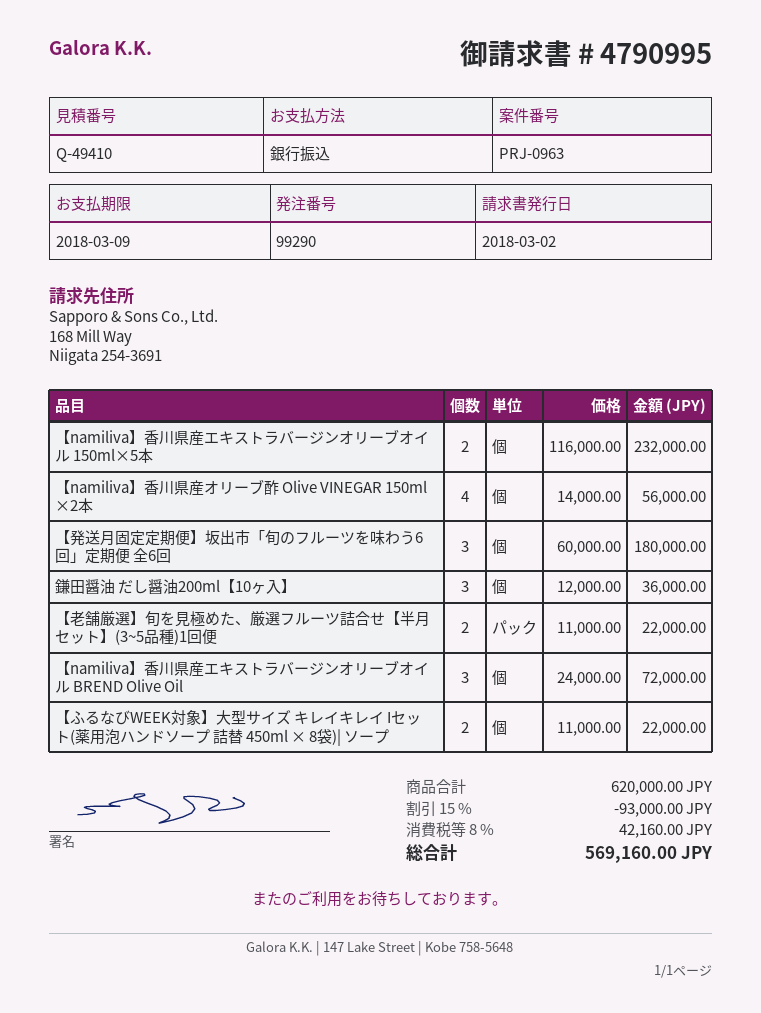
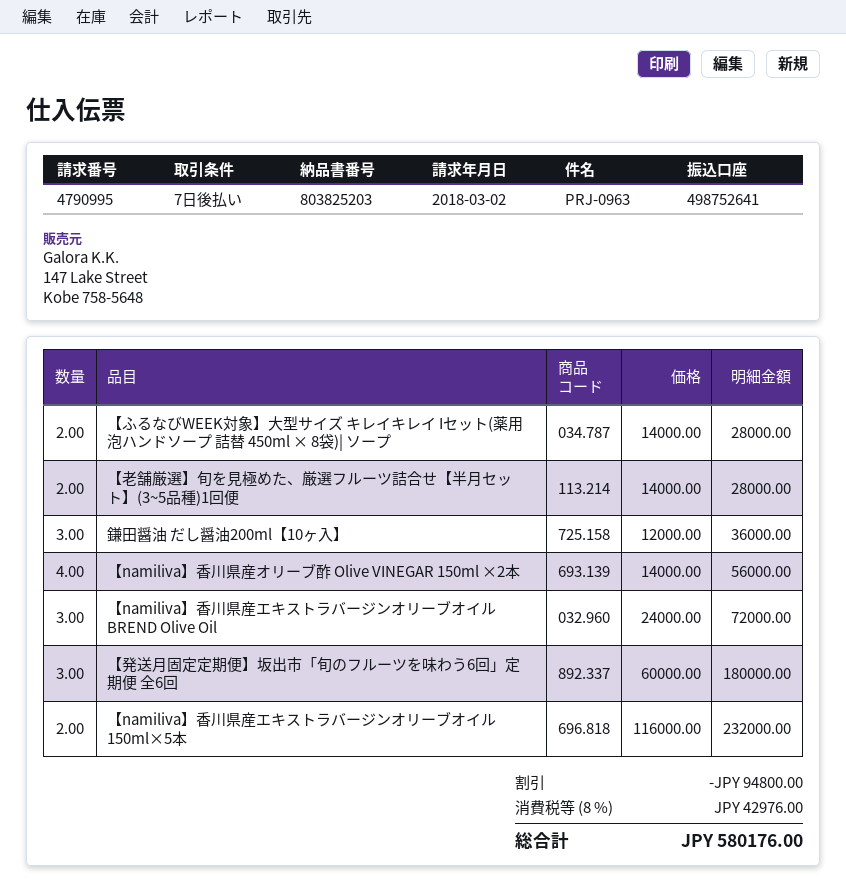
【老舗厳選】旬を見極めた、厳選フルーツ詰合せ【半月セット】(3~5品種)1回便: 2 x 11000.00 = 22000.00 -> 2 x 14000.00 = 28000.00
【ふるなびWEEK対象】大型サイズ キレイキレイ Iセット(薬用泡ハンドソープ 詰替 450ml × 8袋)| ソープ: 2 x 11000.00 = 22000.00 -> 2 x 14000.00 = 28000.00
discount: 93000.00 -> 94800.00
tax: 8% = 42160.00 -> 8% = 42976.00
total: 569160.00 -> 580176.00

